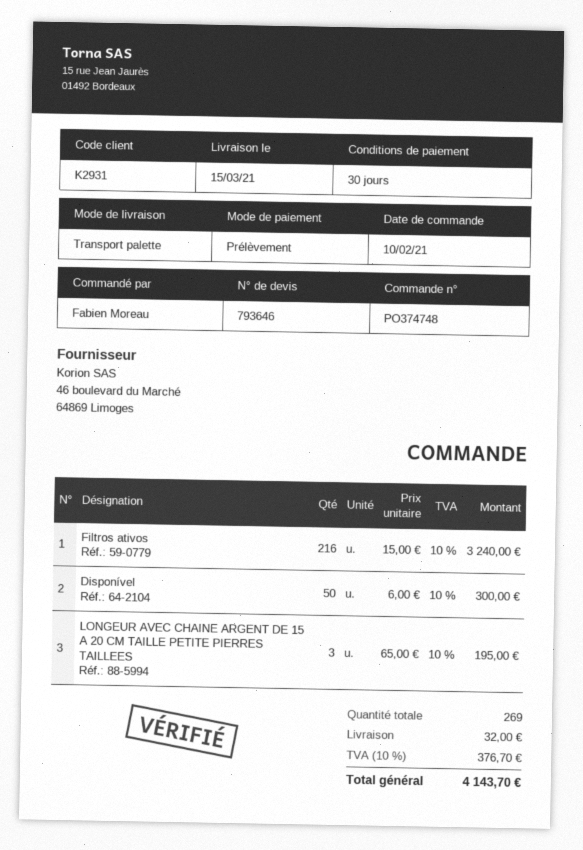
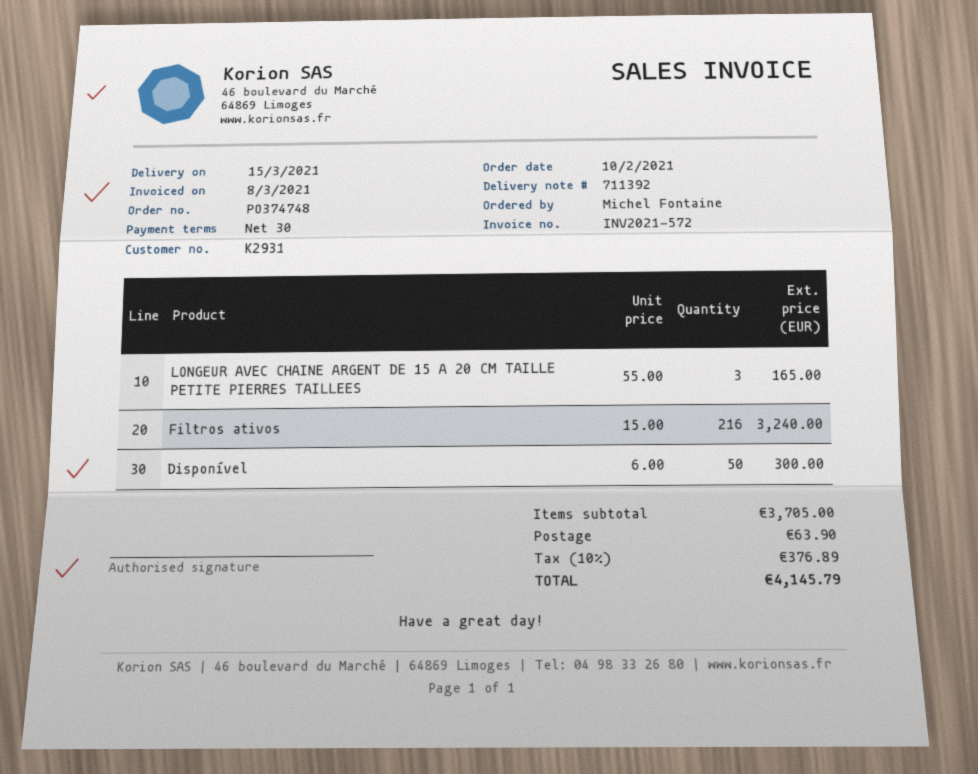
ordered by: Fabien Moreau -> Michel Fontaine
LONGEUR AVEC CHAINE ARGENT DE 15 A 20 CM TAILLE PETITE PIERRES TAILLEES: 3 x 65.00 = 195.00 -> 3 x 55.00 = 165.00
shipping: 32.00 -> 63.90
tax: 10% = 376.70 -> 10% = 376.89
total: 4143.70 -> 4145.79

